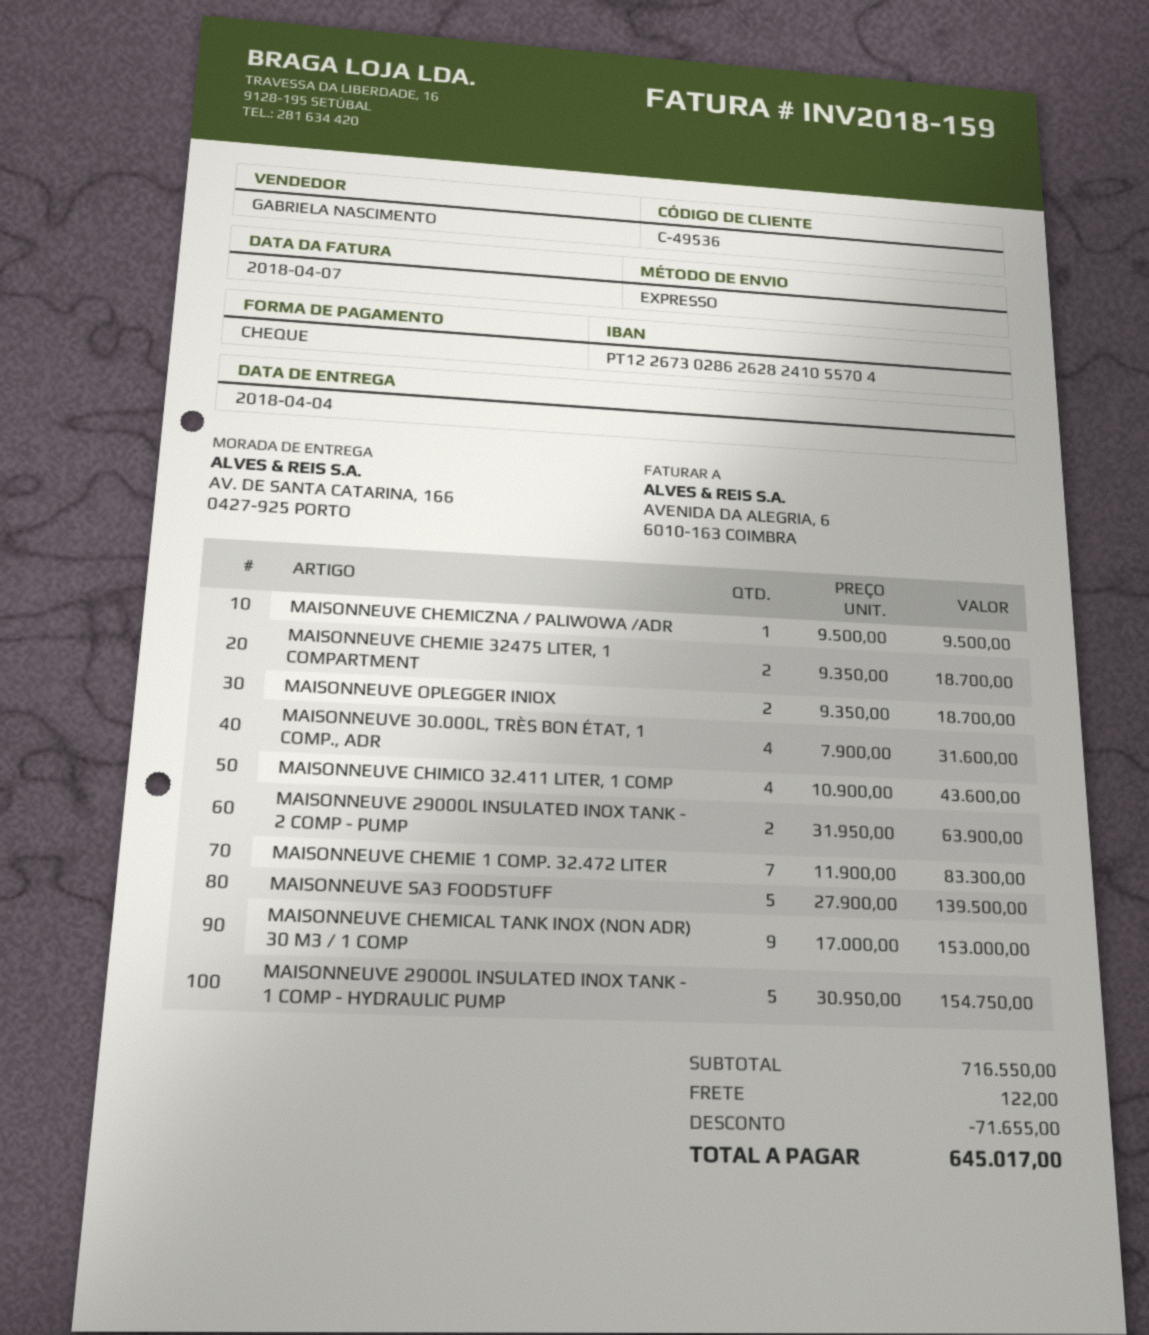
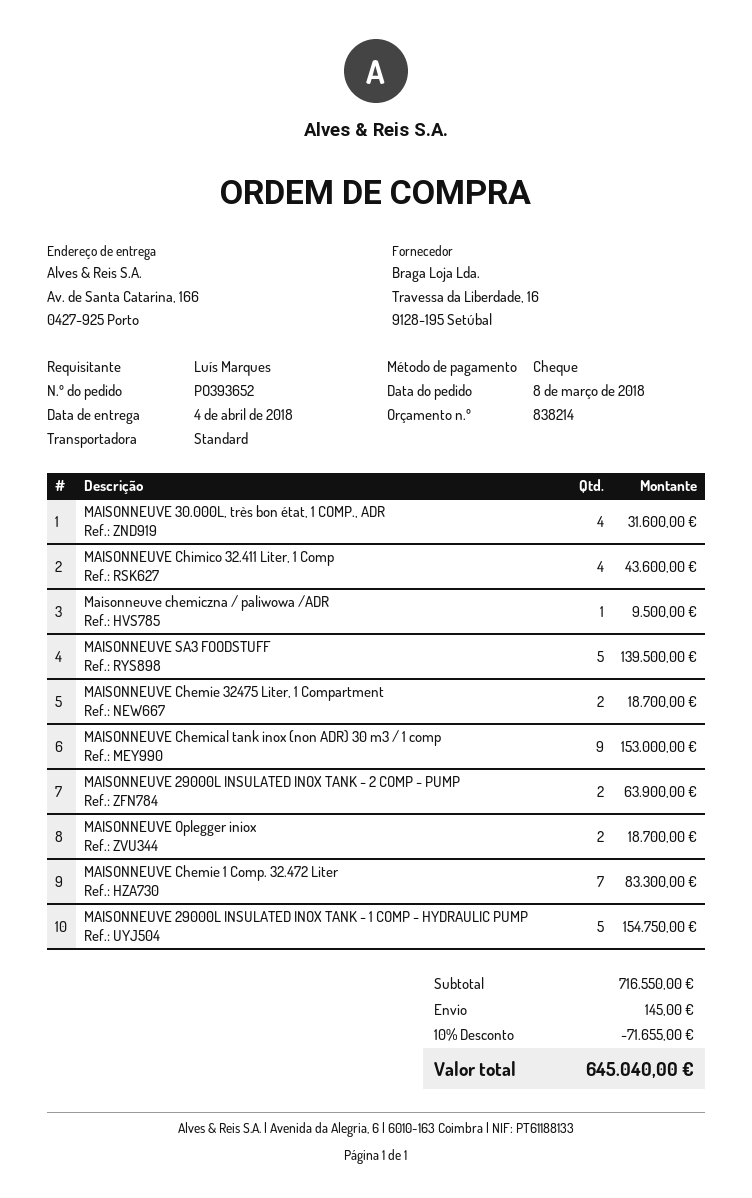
shipping method: express -> standard
shipping: 122.00 -> 145.00
total: 645017.00 -> 645040.00

